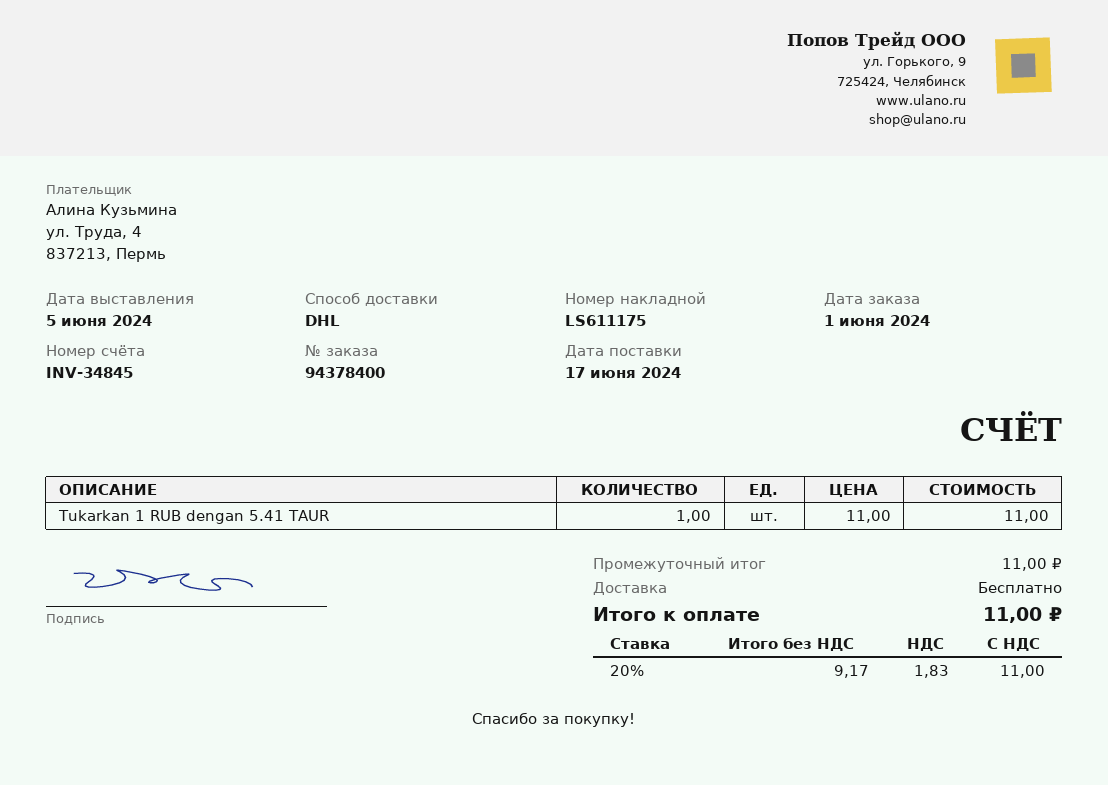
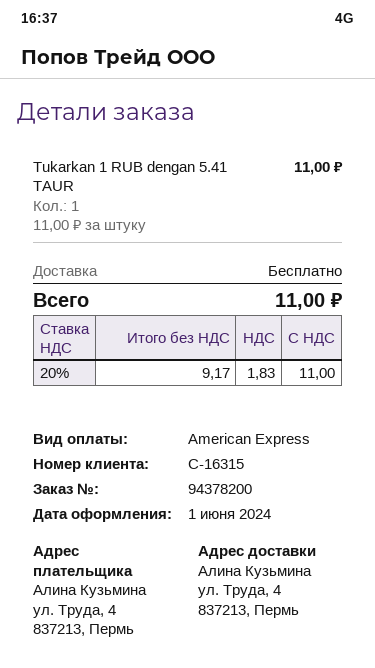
order number: 94378400 -> 94378200

